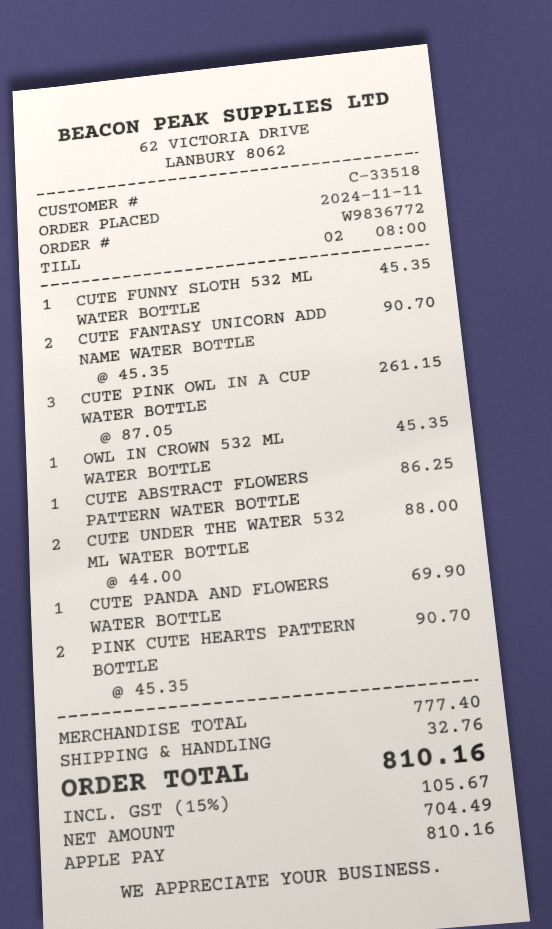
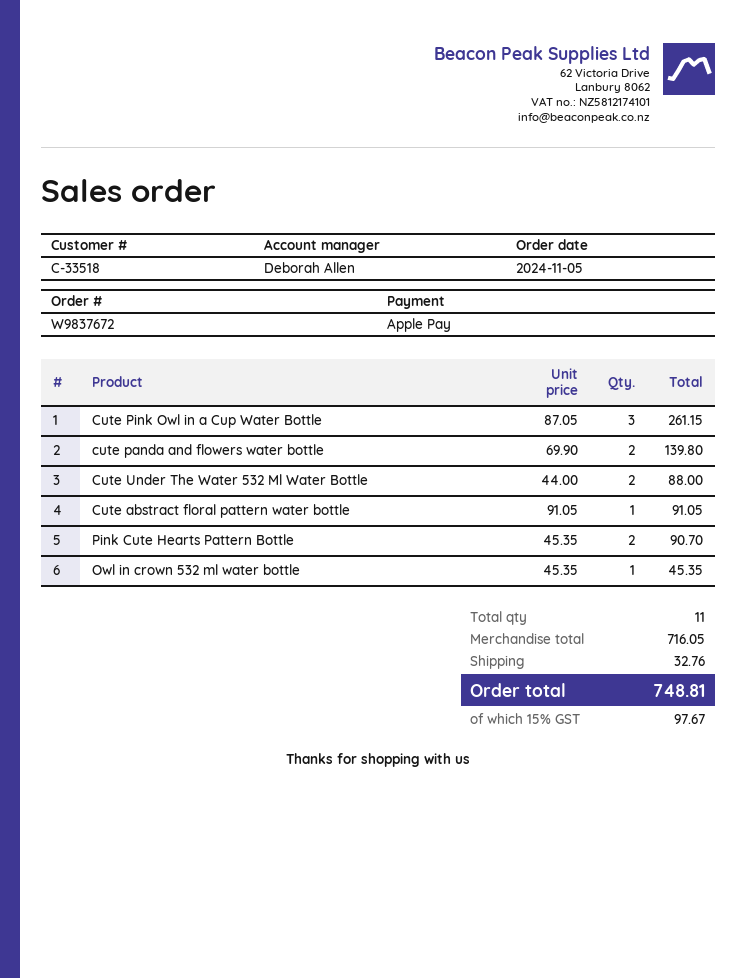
order number: W9836772 -> W9837672
order date: 2024-11-11 -> 2024-11-05
CUTE FUNNY SLOTH 532 ML WATER BOTTLE: 1 x 45.35 = 45.35 -> none
CUTE FANTASY UNICORN ADD NAME WATER BOTTLE: 2 x 45.35 = 90.70 -> none
CUTE ABSTRACT FLOWERS PATTERN WATER BOTTLE: 1 x 86.25 = 86.25 -> none
CUTE PANDA AND FLOWERS WATER BOTTLE: 1 x 69.90 = 69.90 -> 2 x 69.90 = 139.80
Cute abstract floral pattern water bottle: none -> 1 x 91.05 = 91.05
subtotal: 777.40 -> 716.05
tax: 15% = 105.67 -> 15% = 97.67
total: 810.16 -> 748.81

